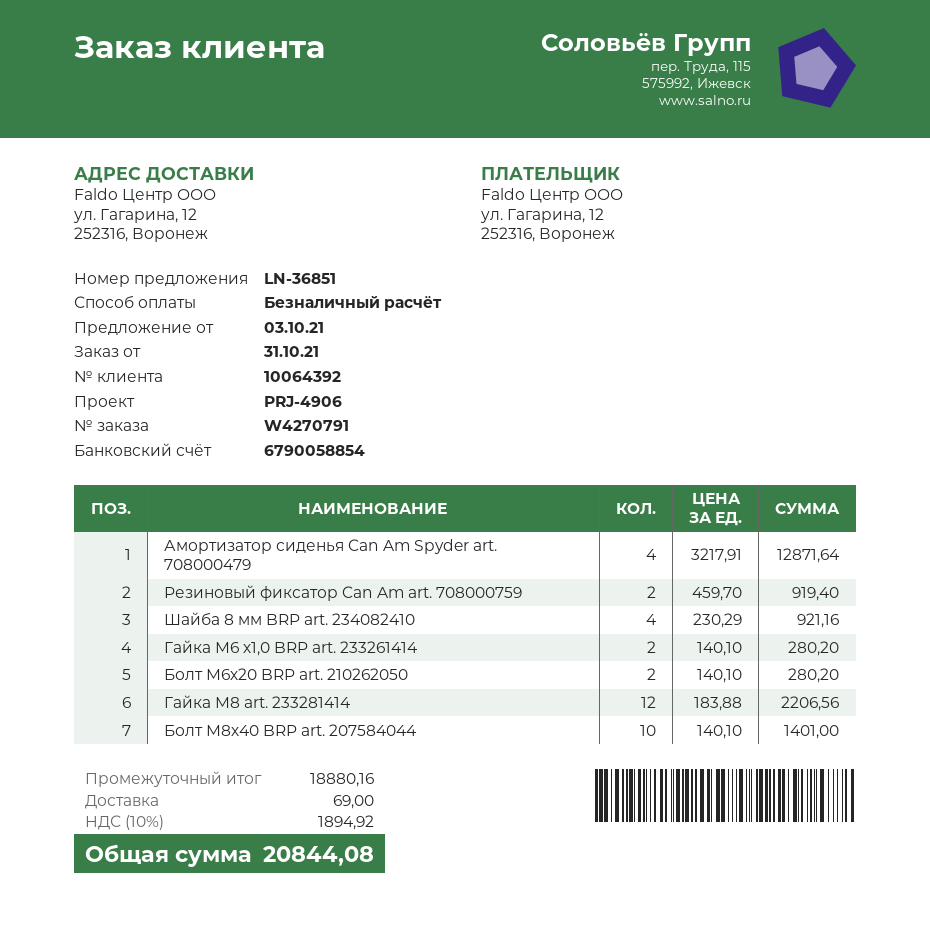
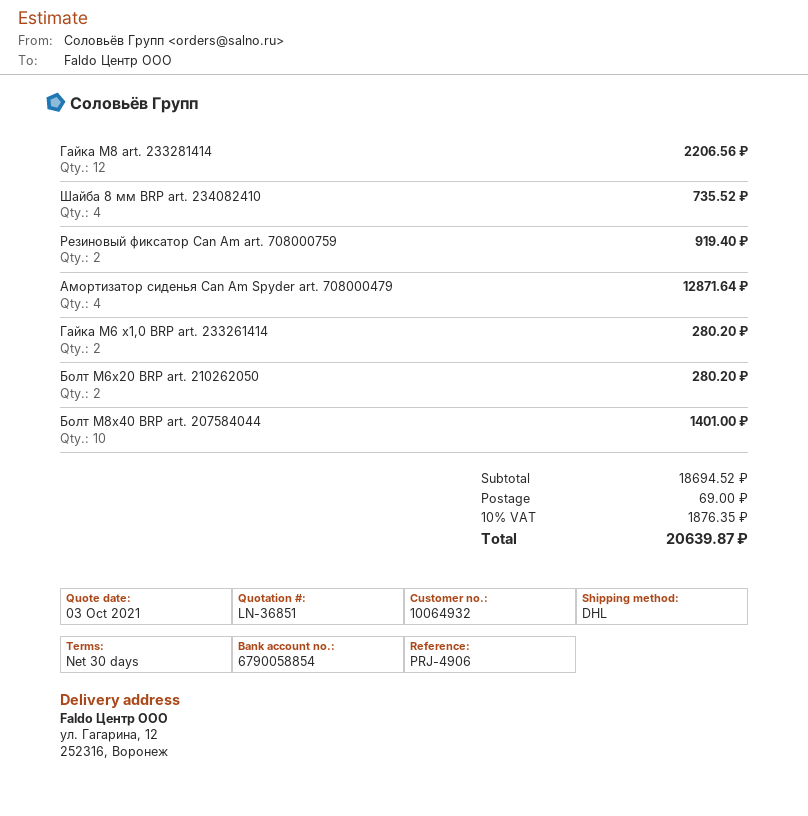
customer number: 10064392 -> 10064932
Шайба 8 мм BRP art. 234082410: 4 for 921.16 -> 4 for 735.52
subtotal: 18880.16 -> 18694.52
tax: 10% = 1894.92 -> 10% = 1876.35
total: 20844.08 -> 20639.87

